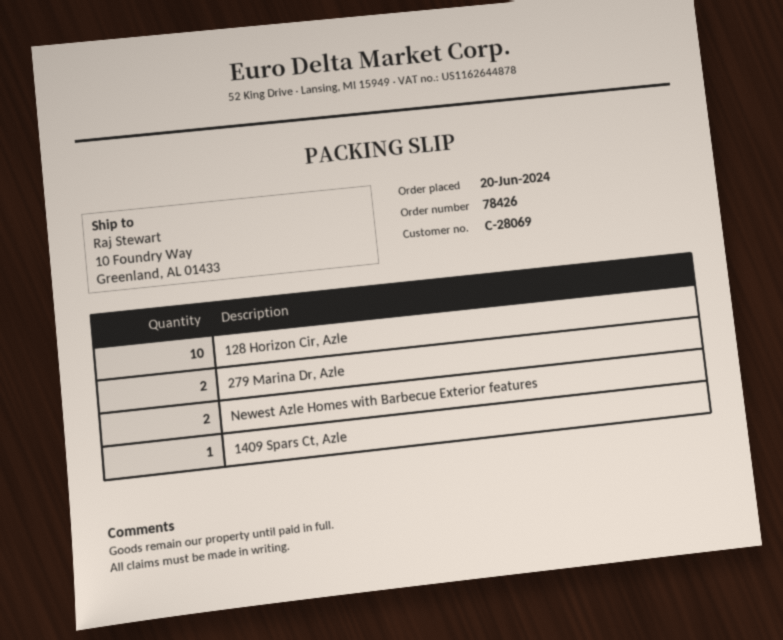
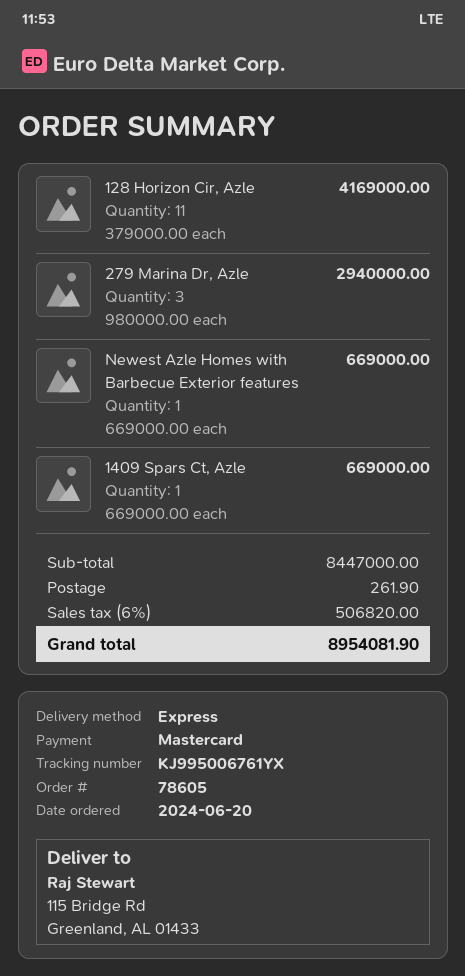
order number: 78426 -> 78605
ship to: 10 Foundry Way, Greenland, AL 01433 -> 115 Bridge Rd, Greenland, AL 01433
128 Horizon Cir, Azle: 10 -> 11
279 Marina Dr, Azle: 2 -> 3
Newest Azle Homes with Barbecue Exterior features: 2 -> 1

